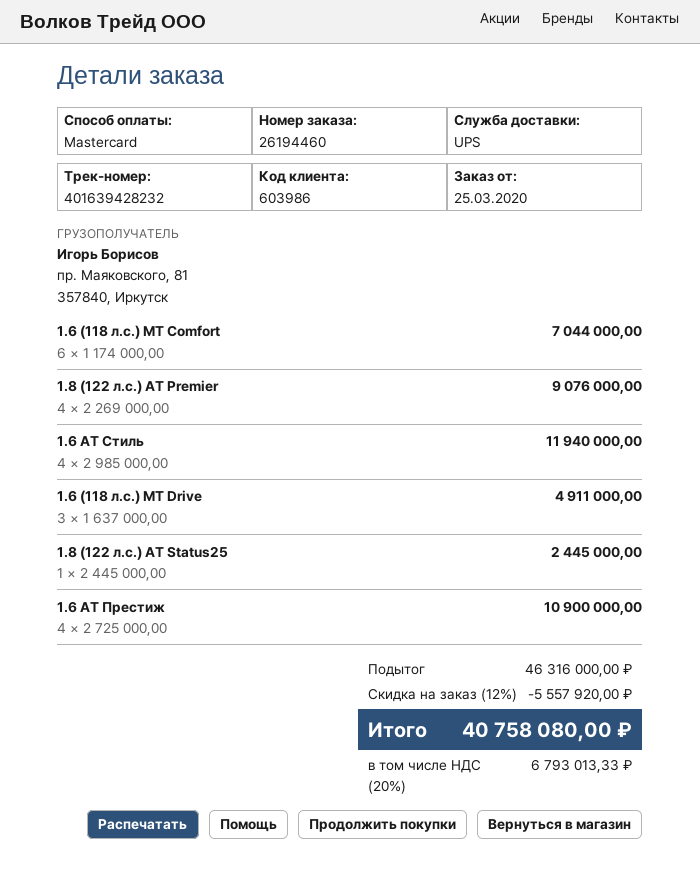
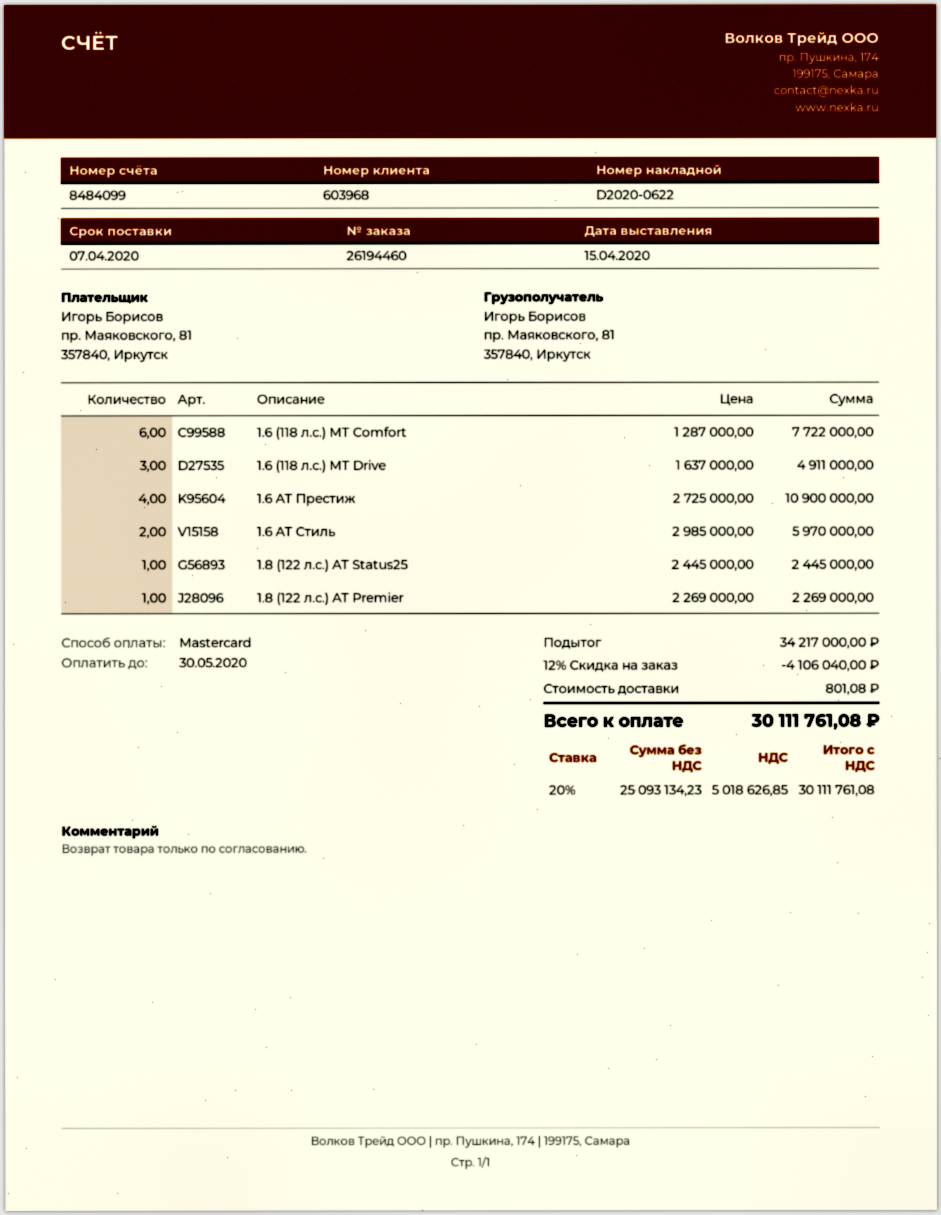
customer number: 603986 -> 603968
1.6 (118 л.с.) MT Comfort: 6 x 1174000.00 = 7044000.00 -> 6 x 1287000.00 = 7722000.00
1.8 (122 л.с.) AT Premier: 4 x 2269000.00 = 9076000.00 -> 1 x 2269000.00 = 2269000.00
1.6 AT Стиль: 4 x 2985000.00 = 11940000.00 -> 2 x 2985000.00 = 5970000.00
subtotal: 46316000.00 -> 34217000.00
discount: 12% = 5557920.00 -> 12% = 4106040.00
shipping: none -> 801.08
tax: 20% = 6793013.33 -> 20% = 5018626.85
total: 40758080.00 -> 30111761.08

